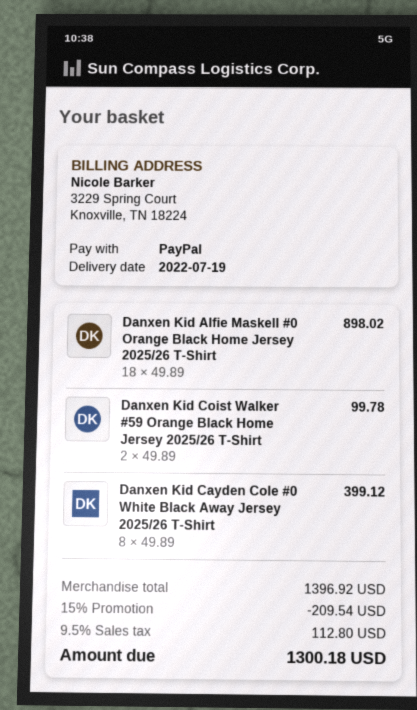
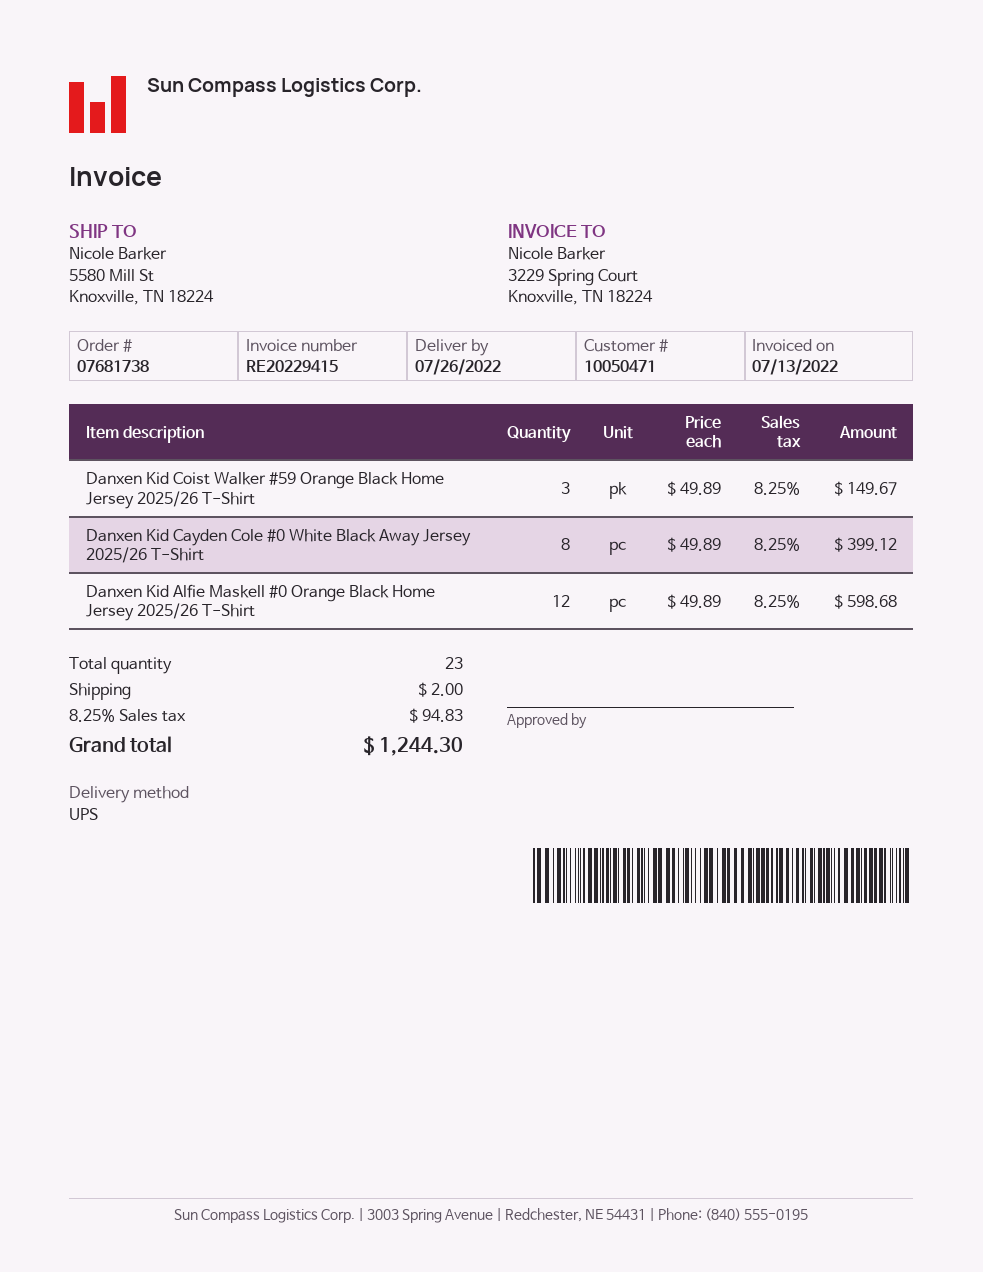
delivery date: 2022-07-19 -> 2022-07-26
Danxen Kid Alfie Maskell #0 Orange Black Home Jersey 2025/26 T-Shirt: 18 x 49.89 = 898.02 -> 12 x 49.89 = 598.68
Danxen Kid Coist Walker #59 Orange Black Home Jersey 2025/26 T-Shirt: 2 x 49.89 = 99.78 -> 3 x 49.89 = 149.67
discount: 15% = 209.54 -> none
shipping: none -> 2.00
tax: 9.5% = 112.80 -> 8.25% = 94.83
total: 1300.18 -> 1244.30

